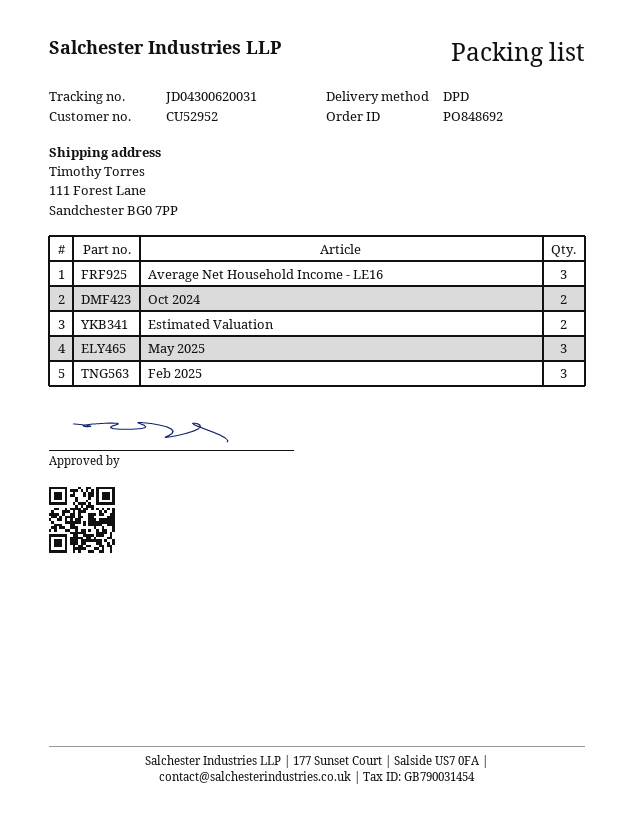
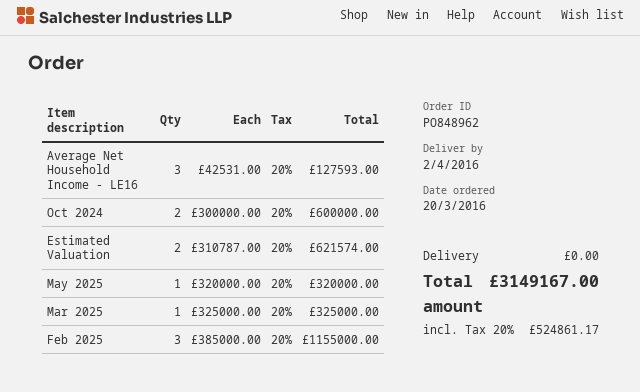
order number: PO848692 -> PO848962
May 2025: 3 -> 1
Mar 2025: none -> 1

